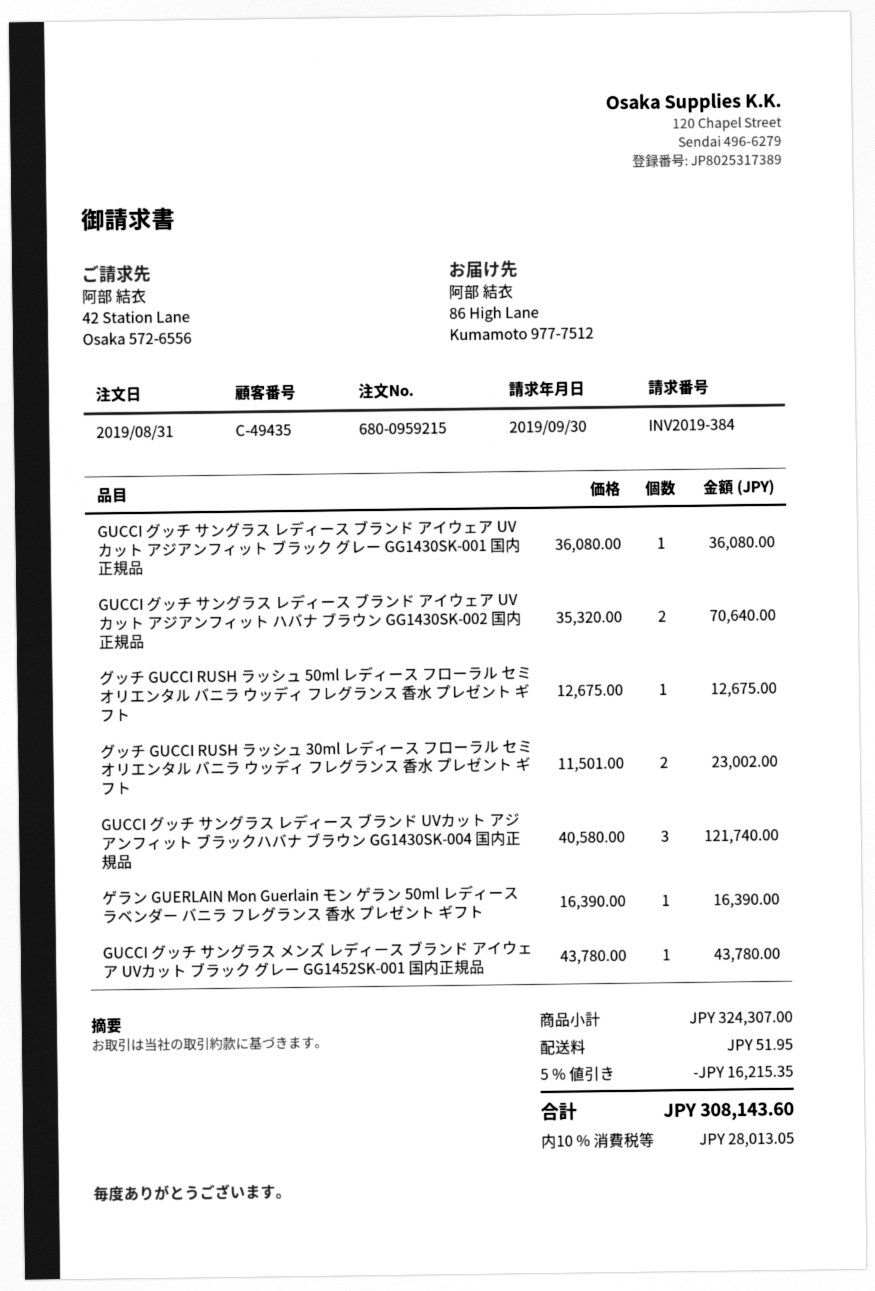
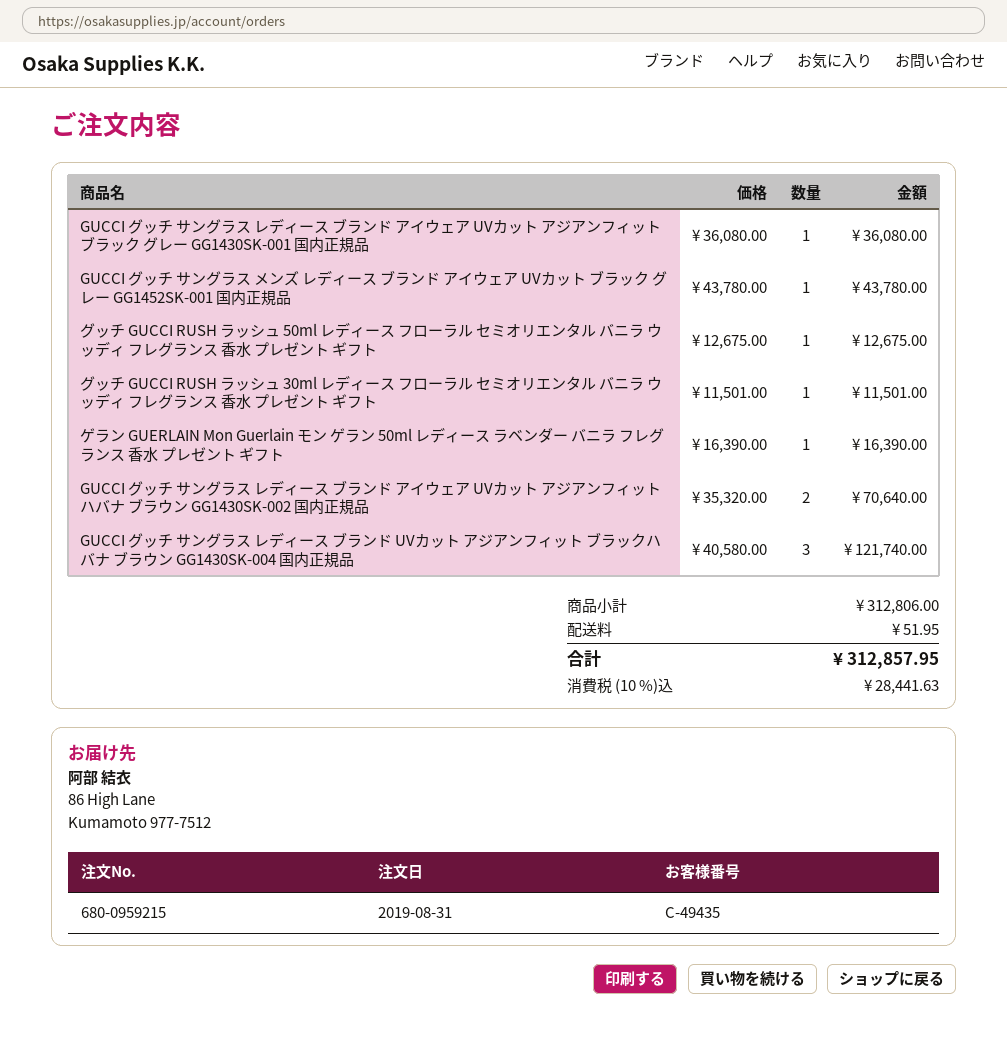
グッチ GUCCI RUSH ラッシュ 30ml レディース フローラル セミオリエンタル バニラ ウッディ フレグランス 香水 プレゼント ギフト: 2 x 11501.00 = 23002.00 -> 1 x 11501.00 = 11501.00
subtotal: 324307.00 -> 312806.00
discount: 5% = 16215.35 -> none
tax: 10% = 28013.05 -> 10% = 28441.63
total: 308143.60 -> 312857.95

